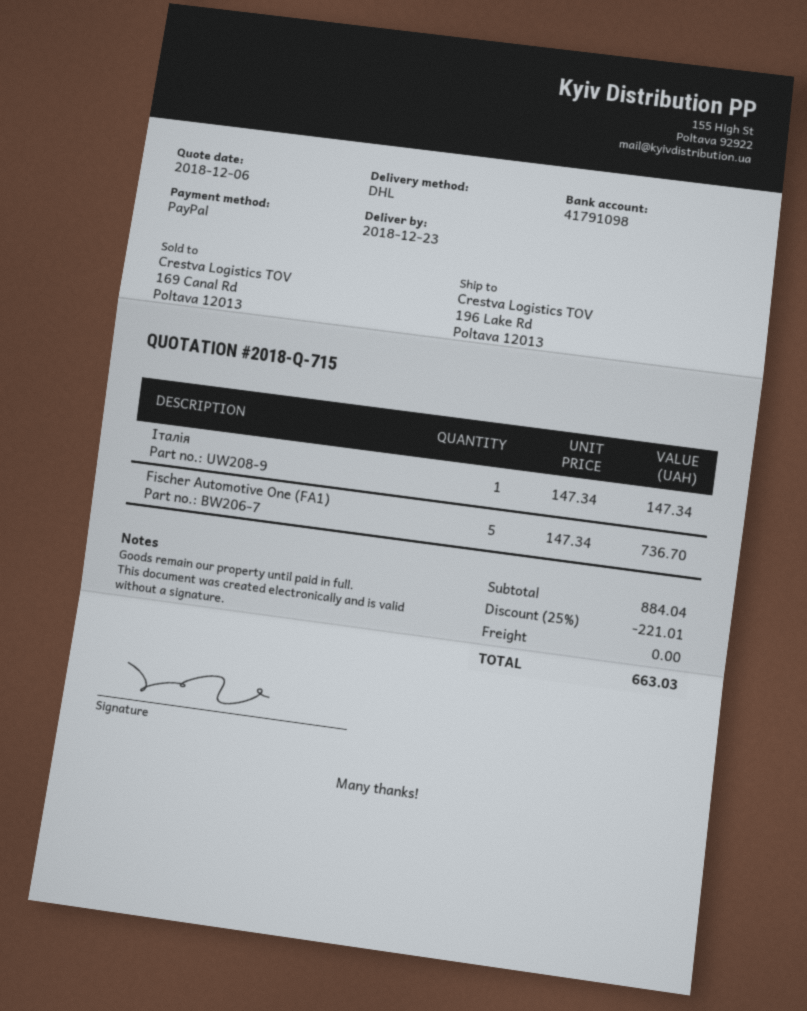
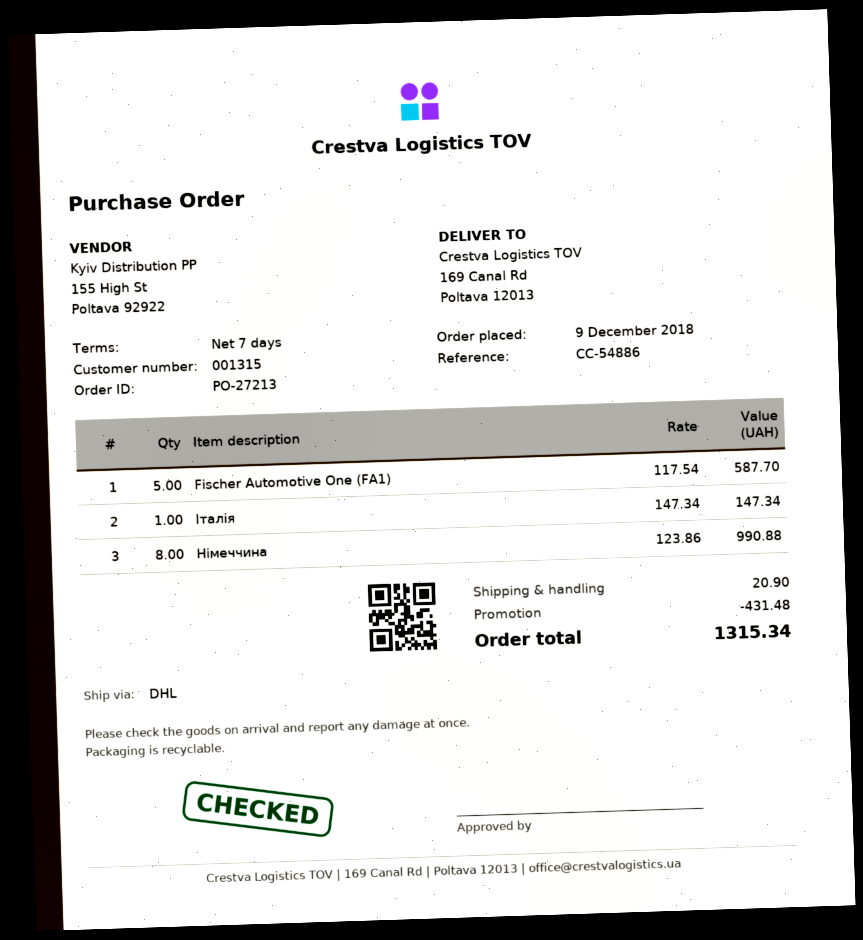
ship to: 196 Lake Rd, Poltava 12013 -> 169 Canal Rd, Poltava 12013
Fischer Automotive One (FA1): 5 x 147.34 = 736.70 -> 5 x 117.54 = 587.70
Німеччина: none -> 8 x 123.86 = 990.88
discount: 221.01 -> 431.48
shipping: 0.00 -> 20.90
total: 663.03 -> 1315.34

